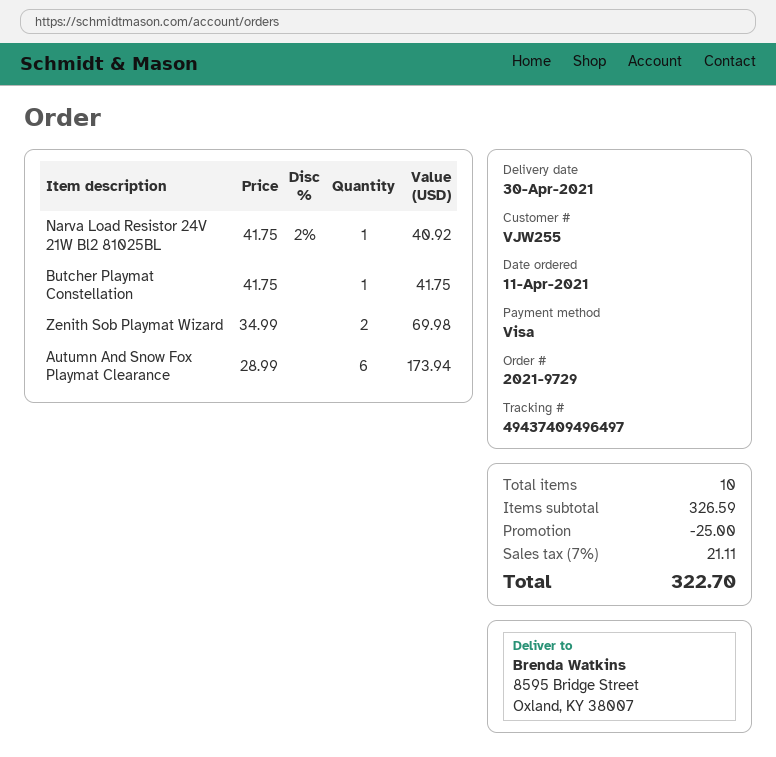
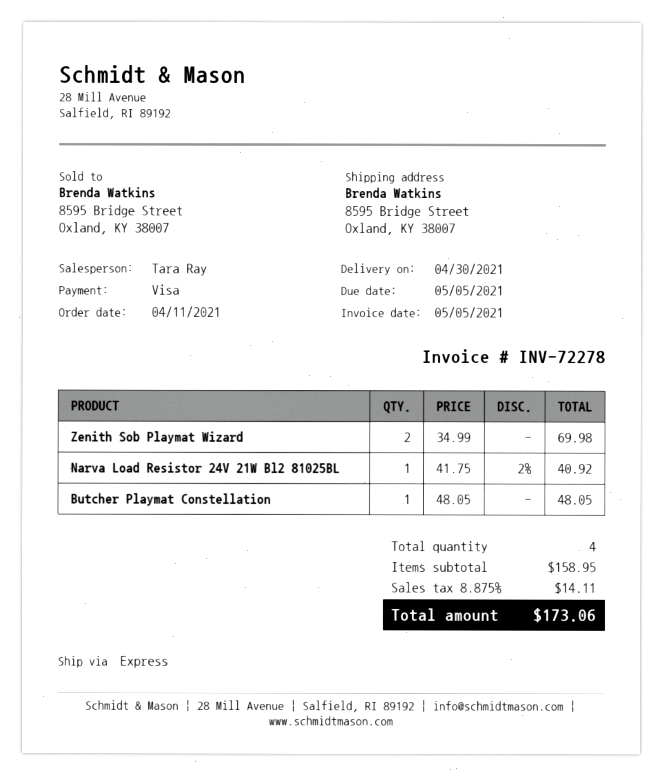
Butcher Playmat Constellation: 1 x 41.75 = 41.75 -> 1 x 48.05 = 48.05
Autumn And Snow Fox Playmat Clearance: 6 x 28.99 = 173.94 -> none
total quantity: 10 -> 4
subtotal: 326.59 -> 158.95
discount: 25.00 -> none
tax: 7% = 21.11 -> 8.875% = 14.11
total: 322.70 -> 173.06

